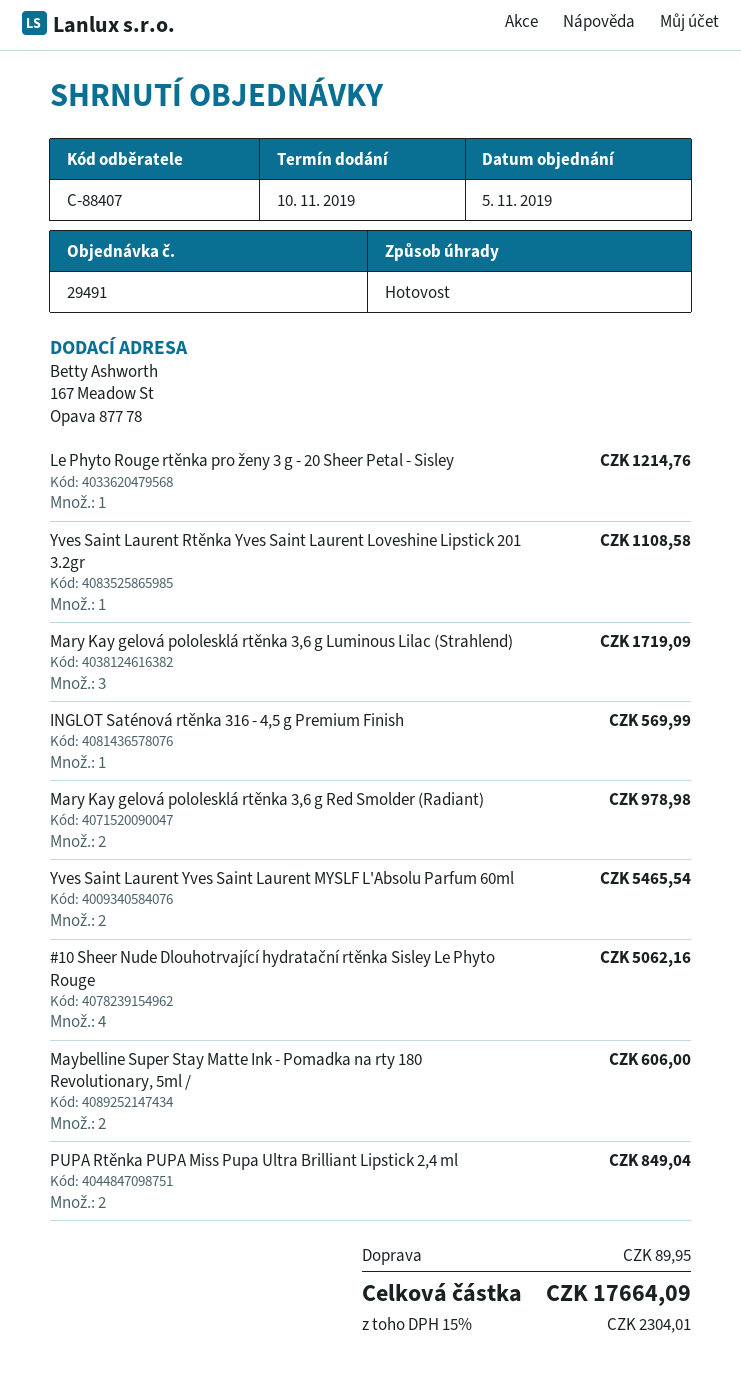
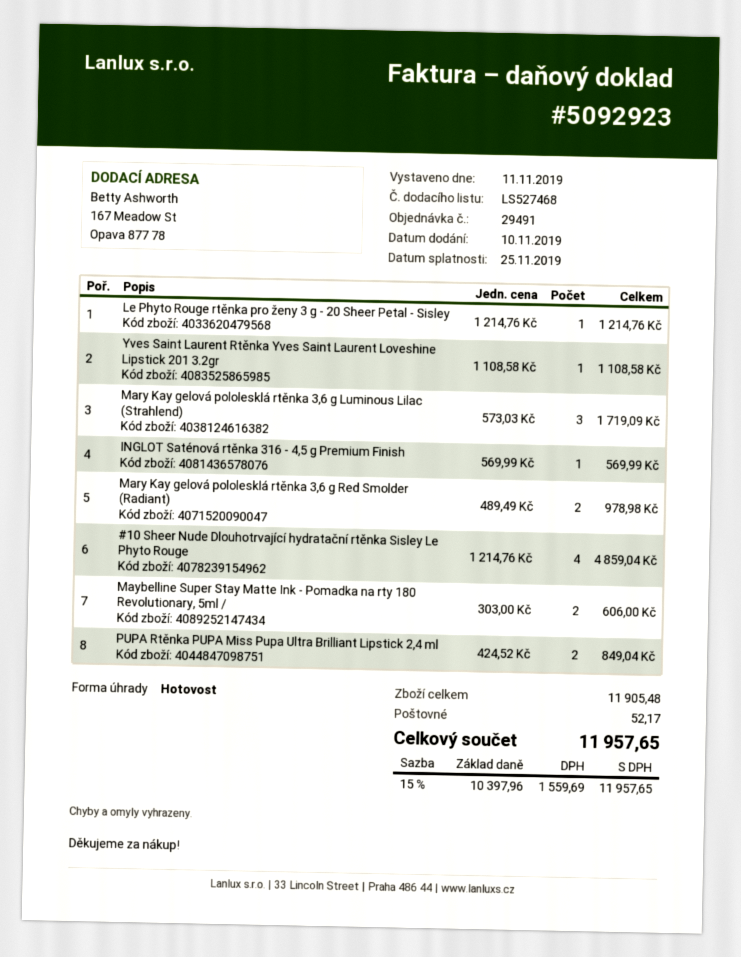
Yves Saint Laurent Yves Saint Laurent MYSLF L'Absolu Parfum 60ml: 2 for 5465.54 -> none
#10 Sheer Nude Dlouhotrvající hydratační rtěnka Sisley Le Phyto Rouge: 4 for 5062.16 -> 4 for 4859.04
shipping: 89.95 -> 52.17
tax: 15% = 2304.01 -> 15% = 1559.69
total: 17664.09 -> 11957.65

